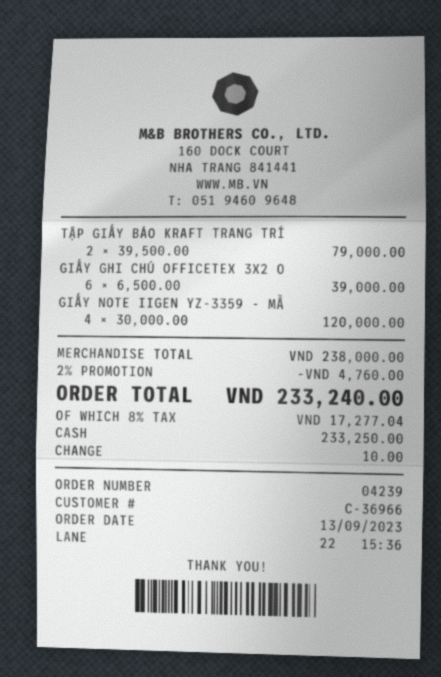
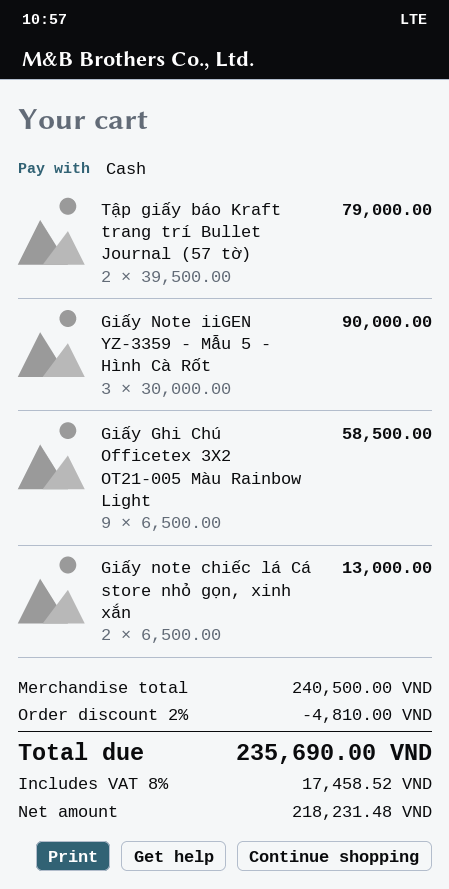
GIẤY GHI CHÚ OFFICETEX 3X2 O: 6 x 6500.00 = 39000.00 -> 9 x 6500.00 = 58500.00
GIẤY NOTE IIGEN YZ-3359 - MẪ: 4 x 30000.00 = 120000.00 -> 3 x 30000.00 = 90000.00
Giấy note chiếc lá Cá store nhỏ gọn, xinh xắn: none -> 2 x 6500.00 = 13000.00
subtotal: 238000.00 -> 240500.00
discount: 2% = 4760.00 -> 2% = 4810.00
tax: 8% = 17277.04 -> 8% = 17458.52
total: 233240.00 -> 235690.00

